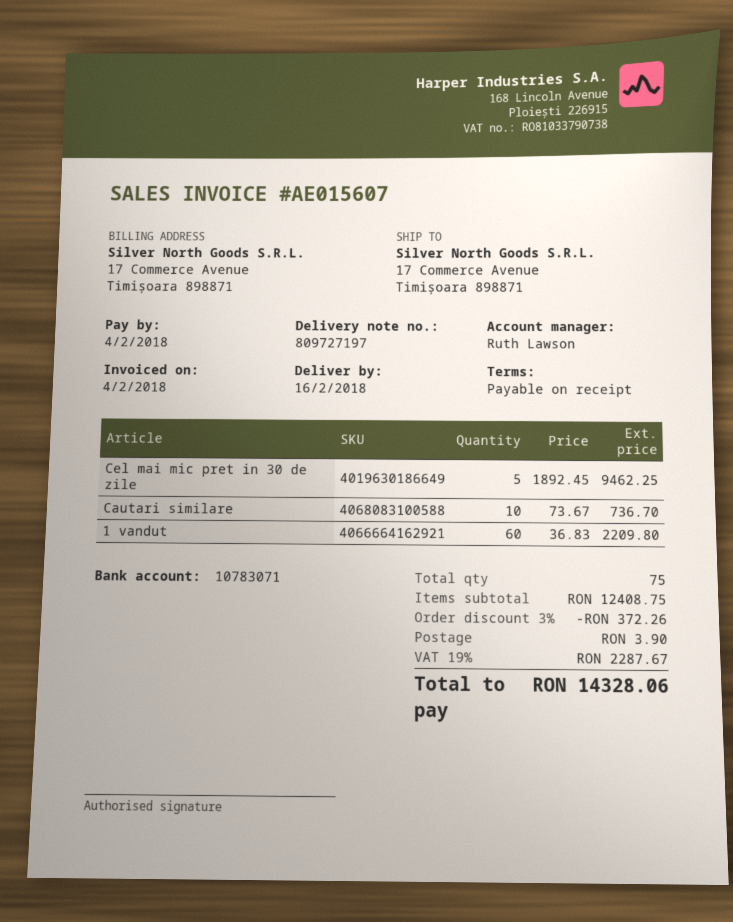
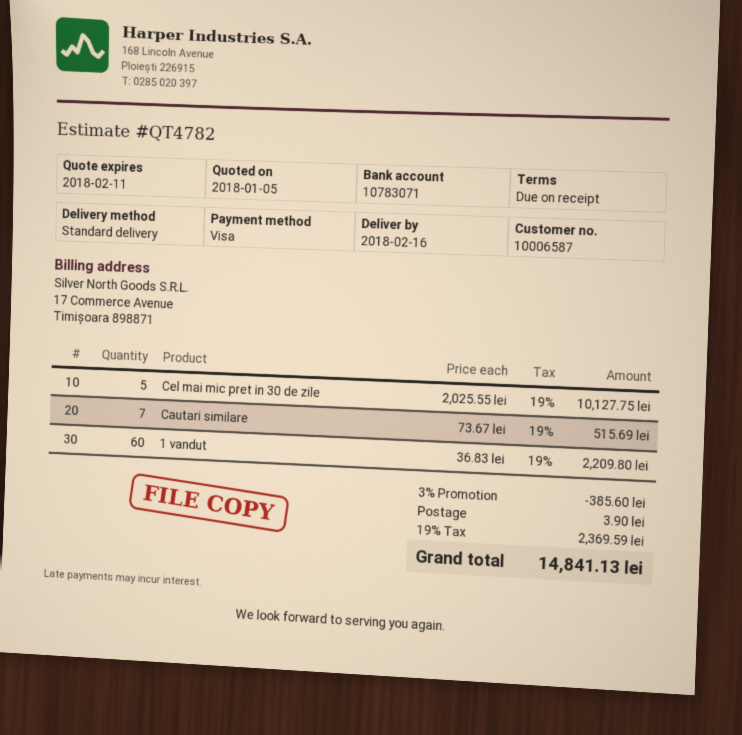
Cel mai mic pret in 30 de zile: 5 x 1892.45 = 9462.25 -> 5 x 2025.55 = 10127.75
Cautari similare: 10 x 73.67 = 736.70 -> 7 x 73.67 = 515.69
discount: 3% = 372.26 -> 3% = 385.60
tax: 19% = 2287.67 -> 19% = 2369.59
total: 14328.06 -> 14841.13

